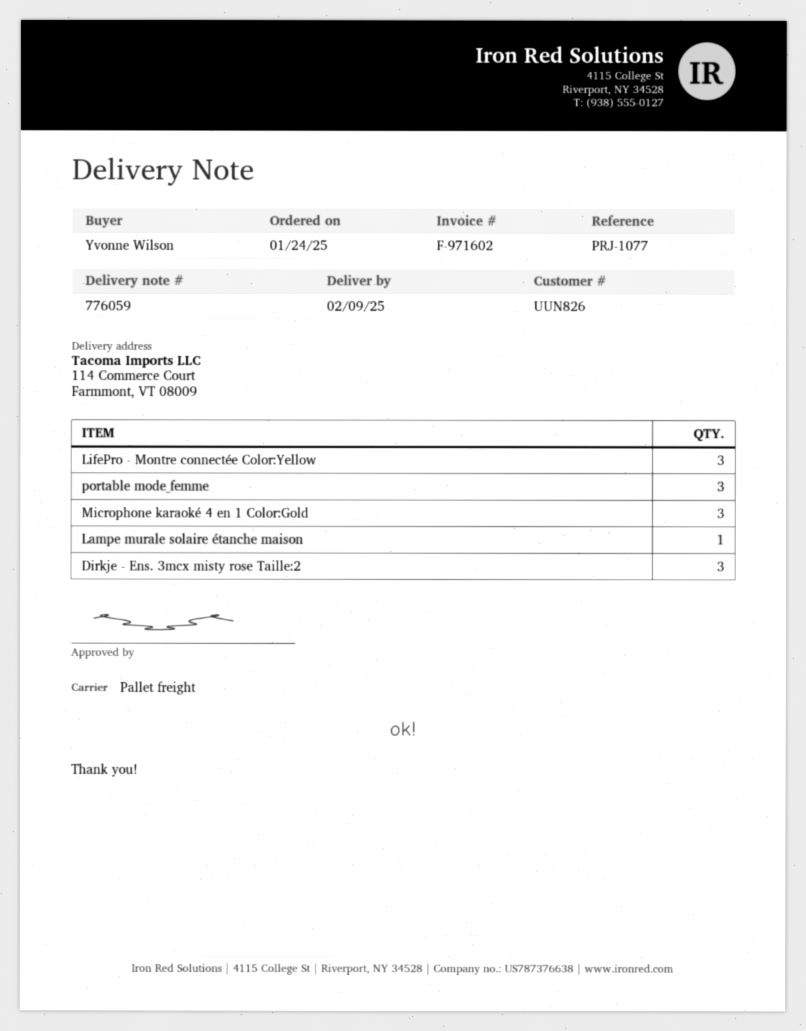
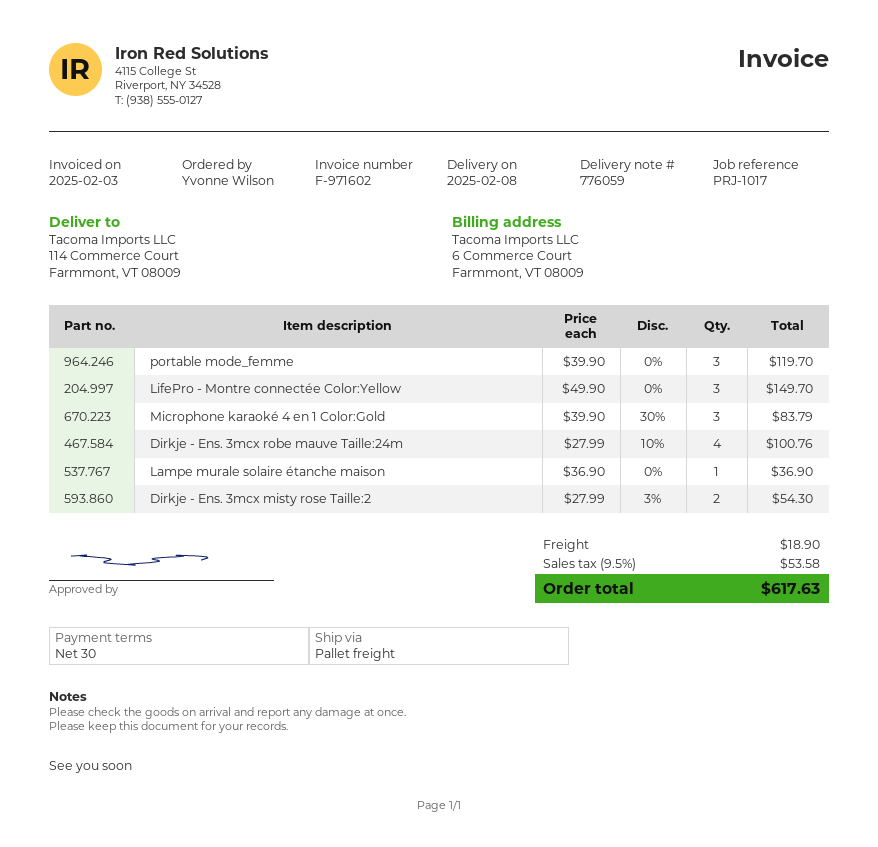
delivery date: 2025-02-09 -> 2025-02-08
reference: PRJ-1077 -> PRJ-1017
Dirkje - Ens. 3mcx misty rose Taille:2: 3 -> 2
Dirkje - Ens. 3mcx robe mauve Taille:24m: none -> 4

